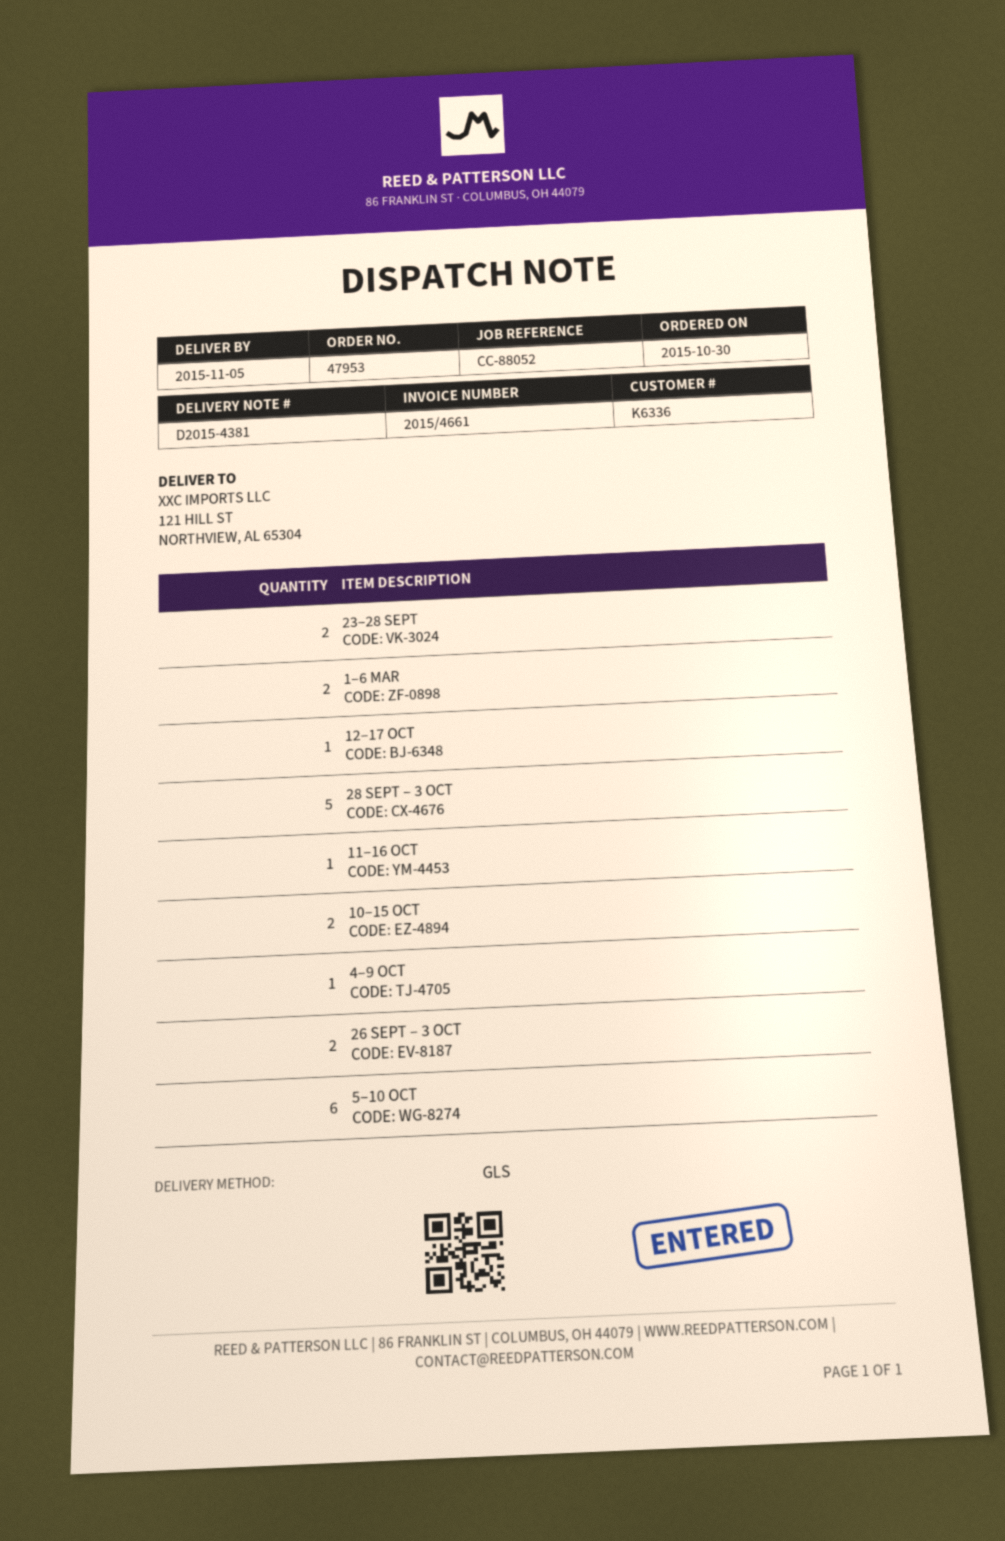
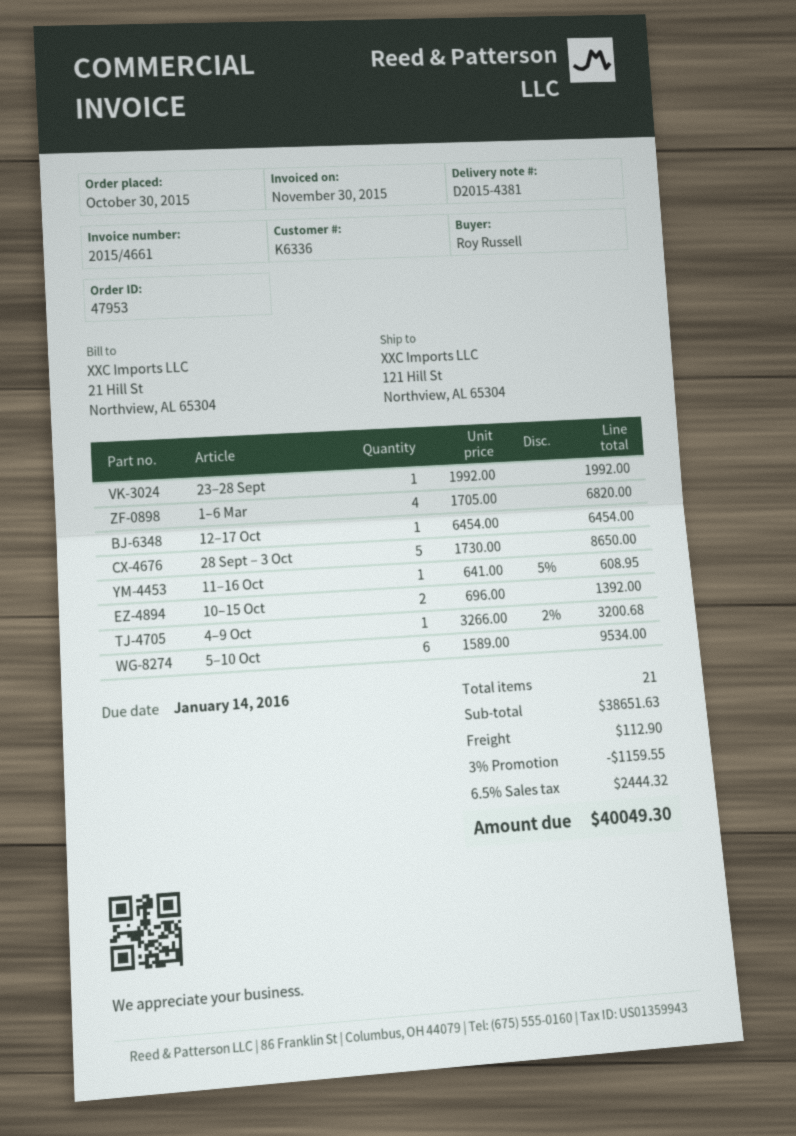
23–28 SEPT: 2 -> 1
1–6 MAR: 2 -> 4
26 SEPT – 3 OCT: 2 -> none

